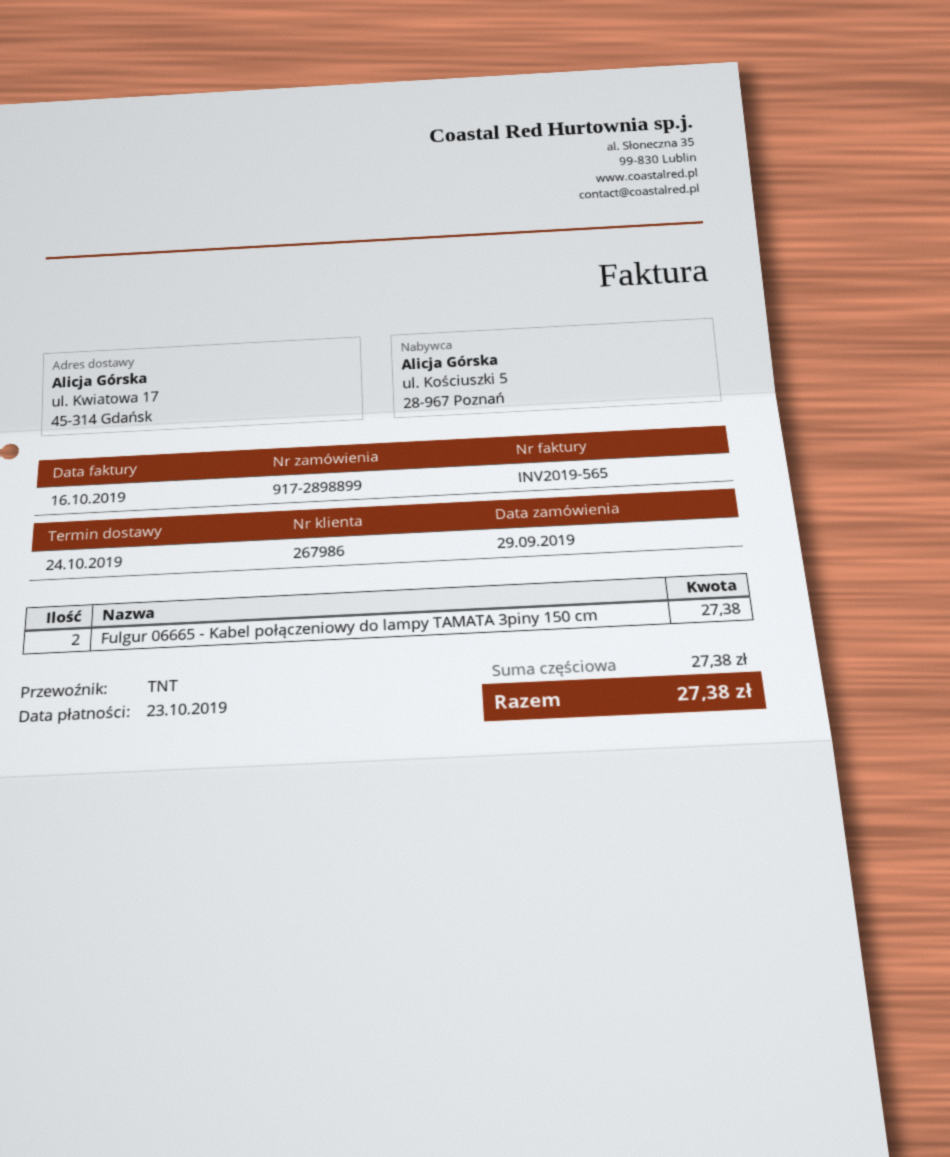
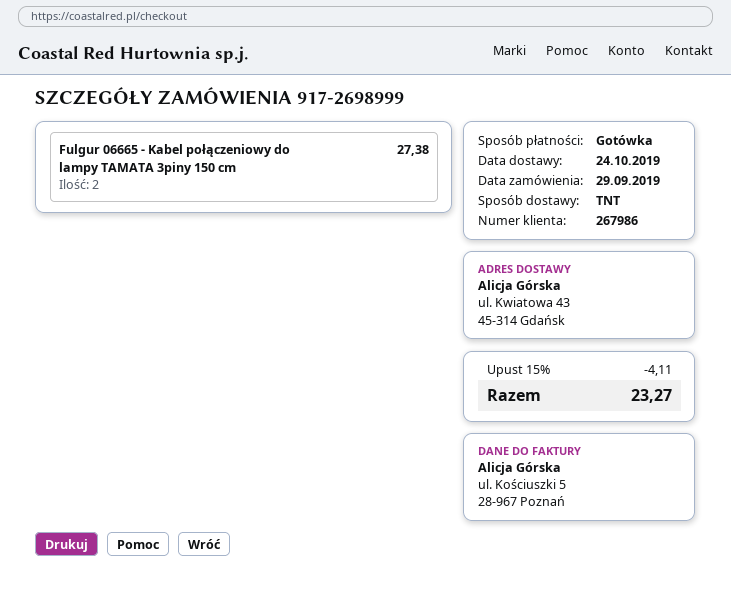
order number: 917-2898899 -> 917-2698999
ship to: ul. Kwiatowa 17, 45-314 Gdańsk -> ul. Kwiatowa 43, 45-314 Gdańsk
discount: none -> 15% = 4.11
total: 27.38 -> 23.27

